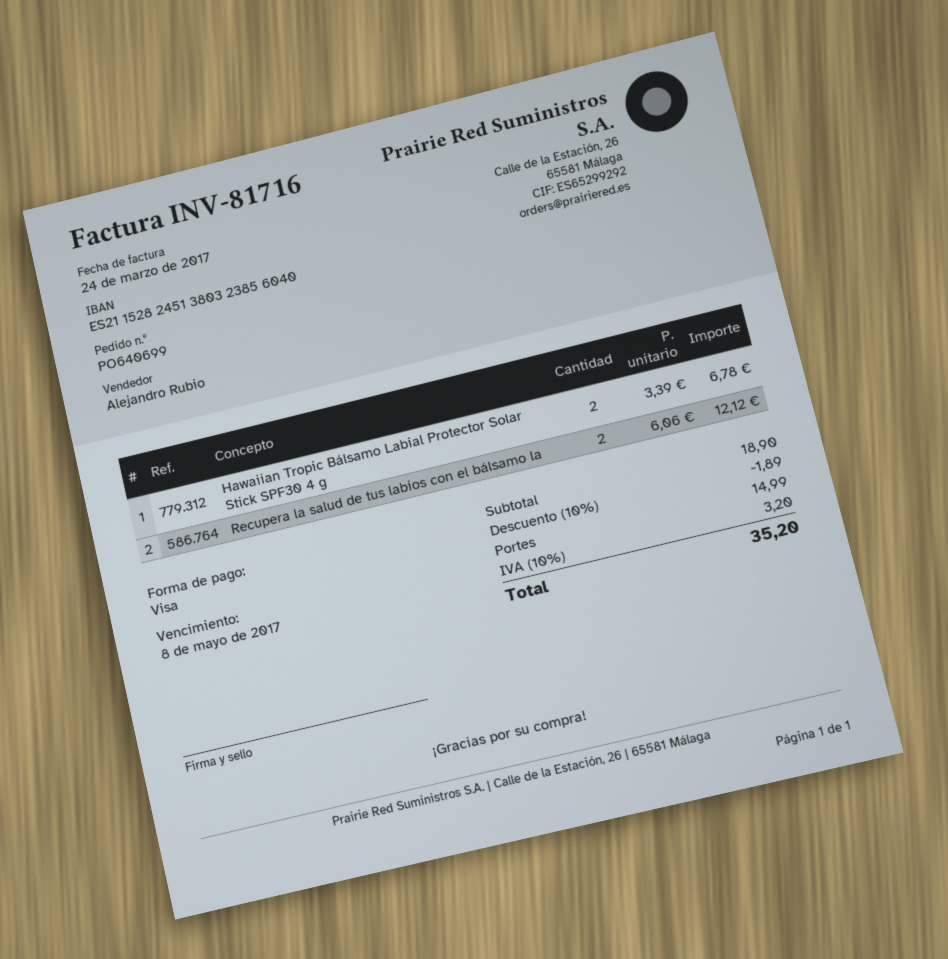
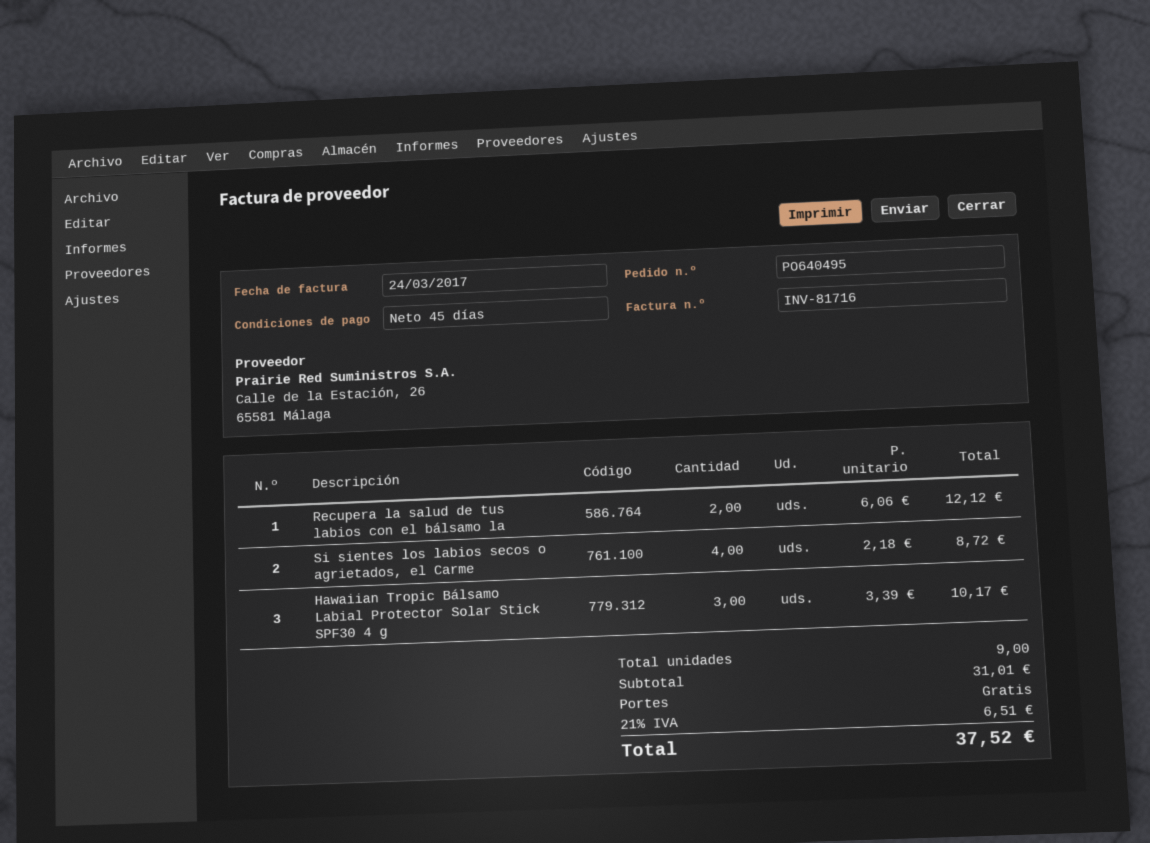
order number: PO640699 -> PO640495
Hawaiian Tropic Bálsamo Labial Protector Solar Stick SPF30 4 g: 2 x 3.39 = 6.78 -> 3 x 3.39 = 10.17
Si sientes los labios secos o agrietados, el Carme: none -> 4 x 2.18 = 8.72
subtotal: 18.90 -> 31.01
discount: 10% = 1.89 -> none
shipping: 14.99 -> 0.00
tax: 10% = 3.20 -> 21% = 6.51
total: 35.20 -> 37.52

